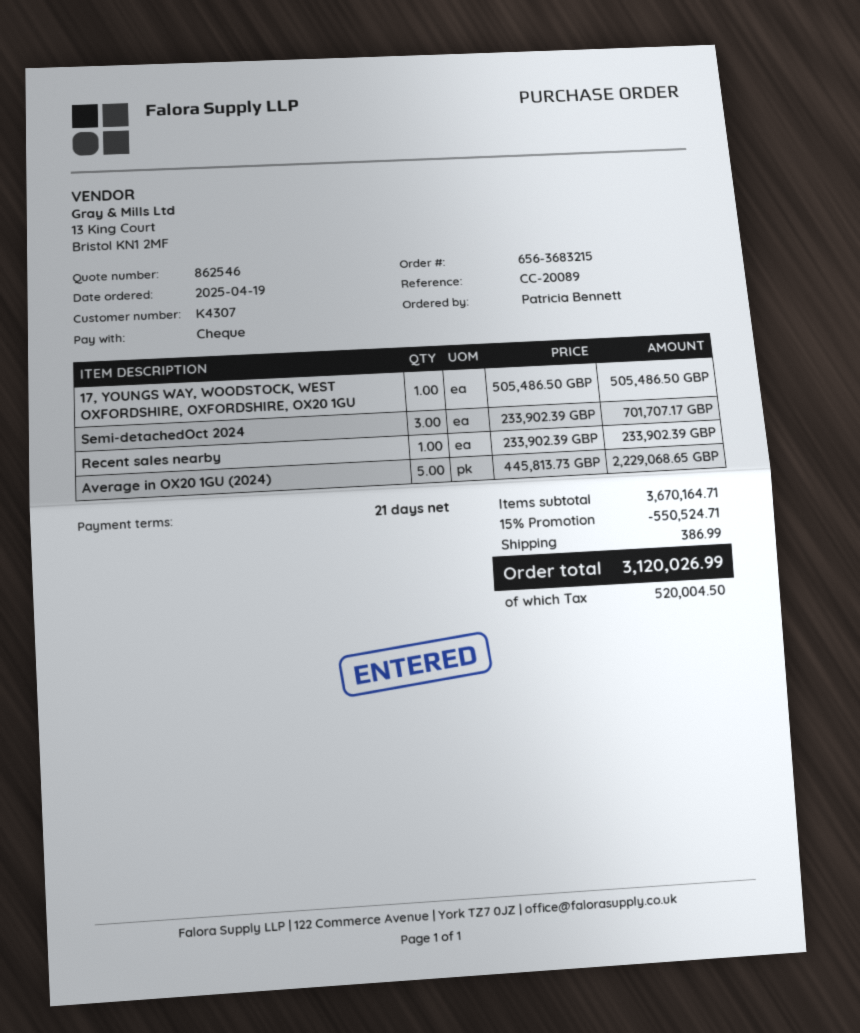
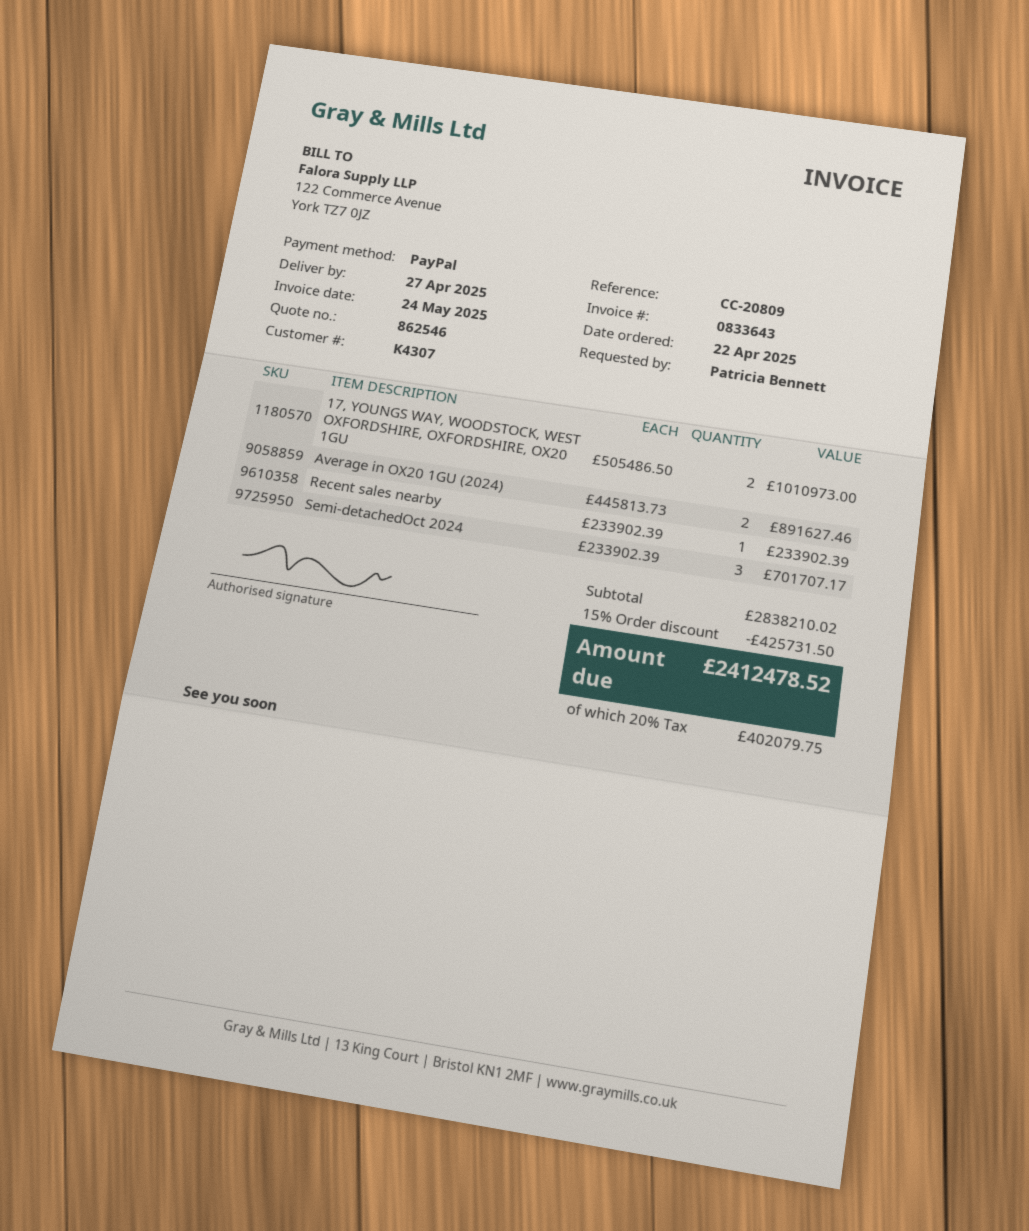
order date: 2025-04-19 -> 2025-04-22
reference: CC-20089 -> CC-20809
payment method: cheque -> PayPal
17, YOUNGS WAY, WOODSTOCK, WEST OXFORDSHIRE, OXFORDSHIRE, OX20 1GU: 1 x 505486.50 = 505486.50 -> 2 x 505486.50 = 1010973.00
Average in OX20 1GU (2024): 5 x 445813.73 = 2229068.65 -> 2 x 445813.73 = 891627.46
subtotal: 3670164.71 -> 2838210.02
discount: 15% = 550524.71 -> 15% = 425731.50
shipping: 386.99 -> none
tax: 520004.50 -> 402079.75
total: 3120026.99 -> 2412478.52

